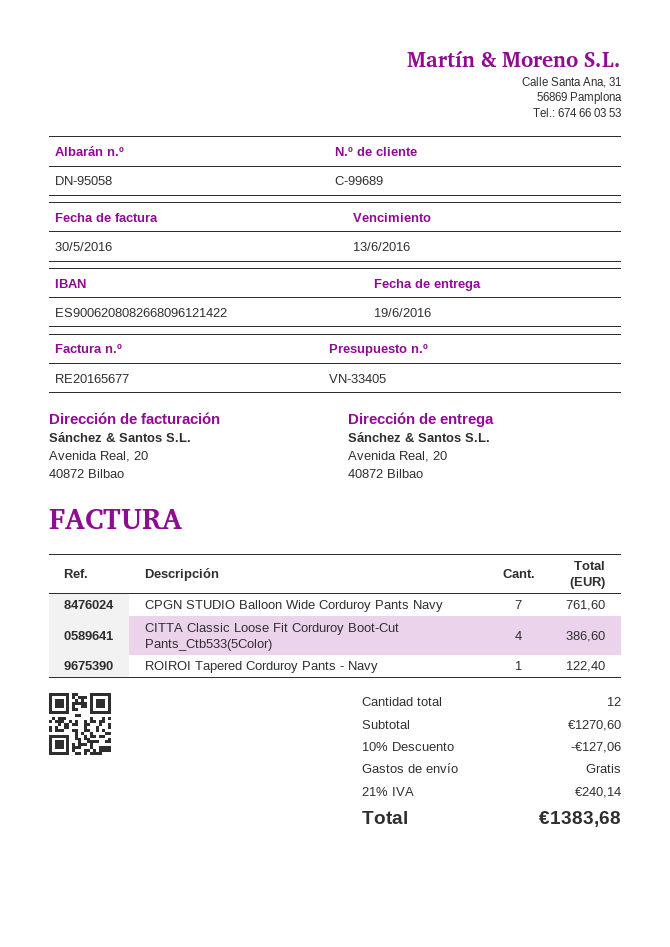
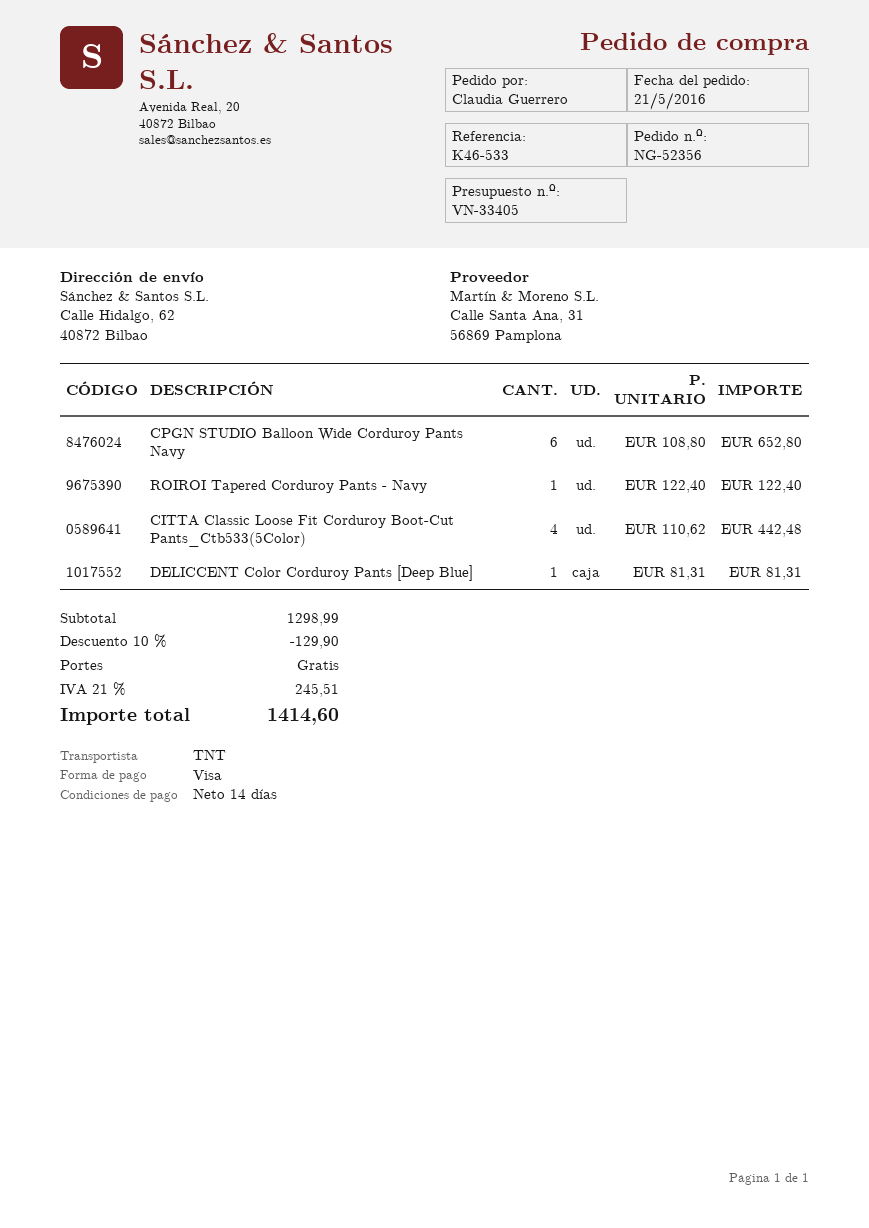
ship to: Avenida Real, 20, 40872 Bilbao -> Calle Hidalgo, 62, 40872 Bilbao
CPGN STUDIO Balloon Wide Corduroy Pants Navy: 7 for 761.60 -> 6 for 652.80
CITTA Classic Loose Fit Corduroy Boot-Cut Pants_Ctb533(5Color): 4 for 386.60 -> 4 for 442.48
DELICCENT Color Corduroy Pants [Deep Blue]: none -> 1 for 81.31
subtotal: 1270.60 -> 1298.99
discount: 10% = 127.06 -> 10% = 129.90
tax: 21% = 240.14 -> 21% = 245.51
total: 1383.68 -> 1414.60

